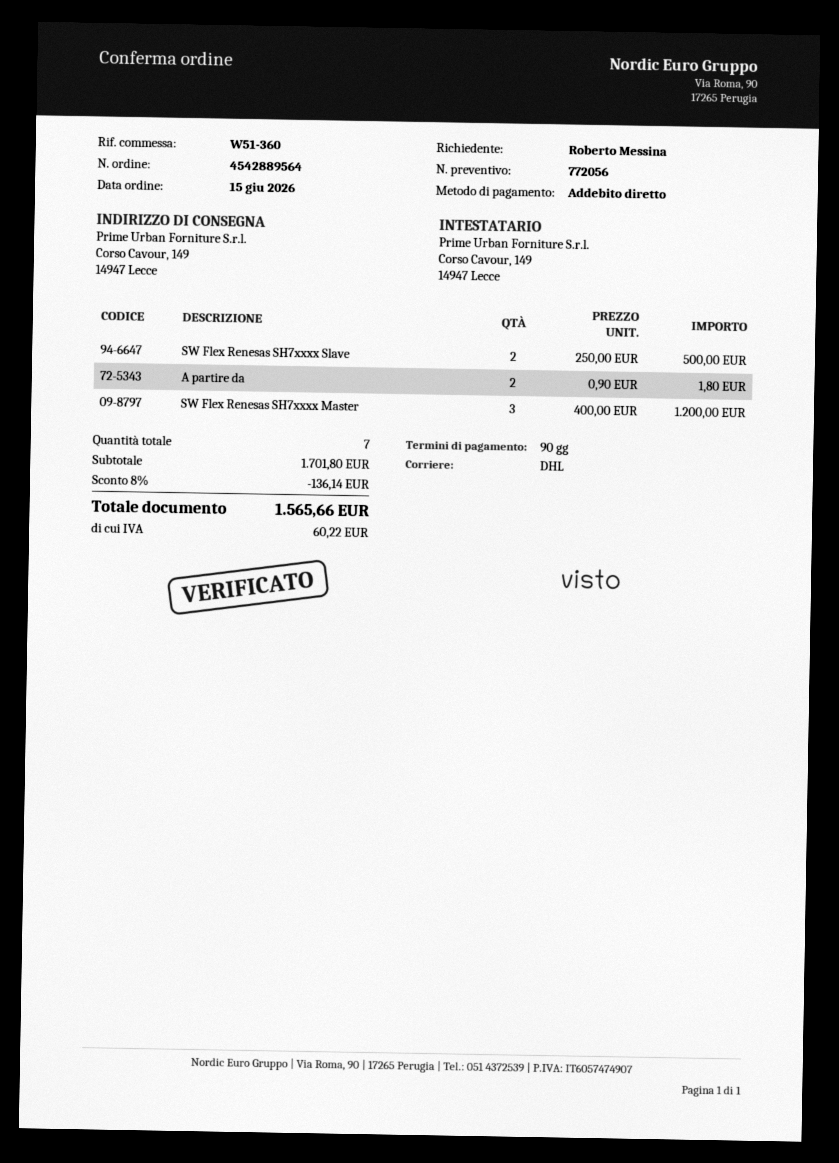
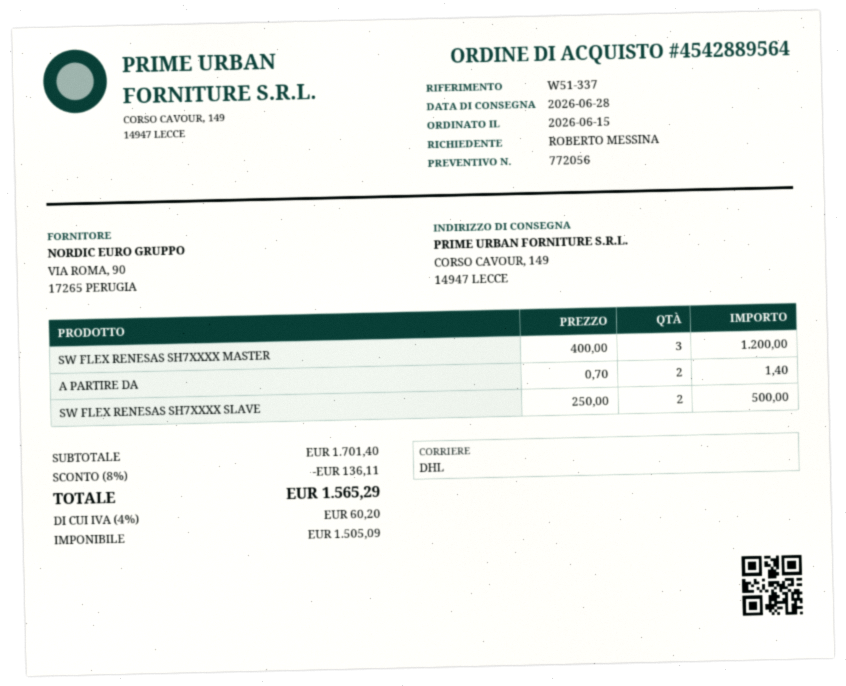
reference: W51-360 -> W51-337
A partire da: 2 x 0.90 = 1.80 -> 2 x 0.70 = 1.40
subtotal: 1701.80 -> 1701.40
discount: 8% = 136.14 -> 8% = 136.11
tax: 60.22 -> 60.20
total: 1565.66 -> 1565.29

